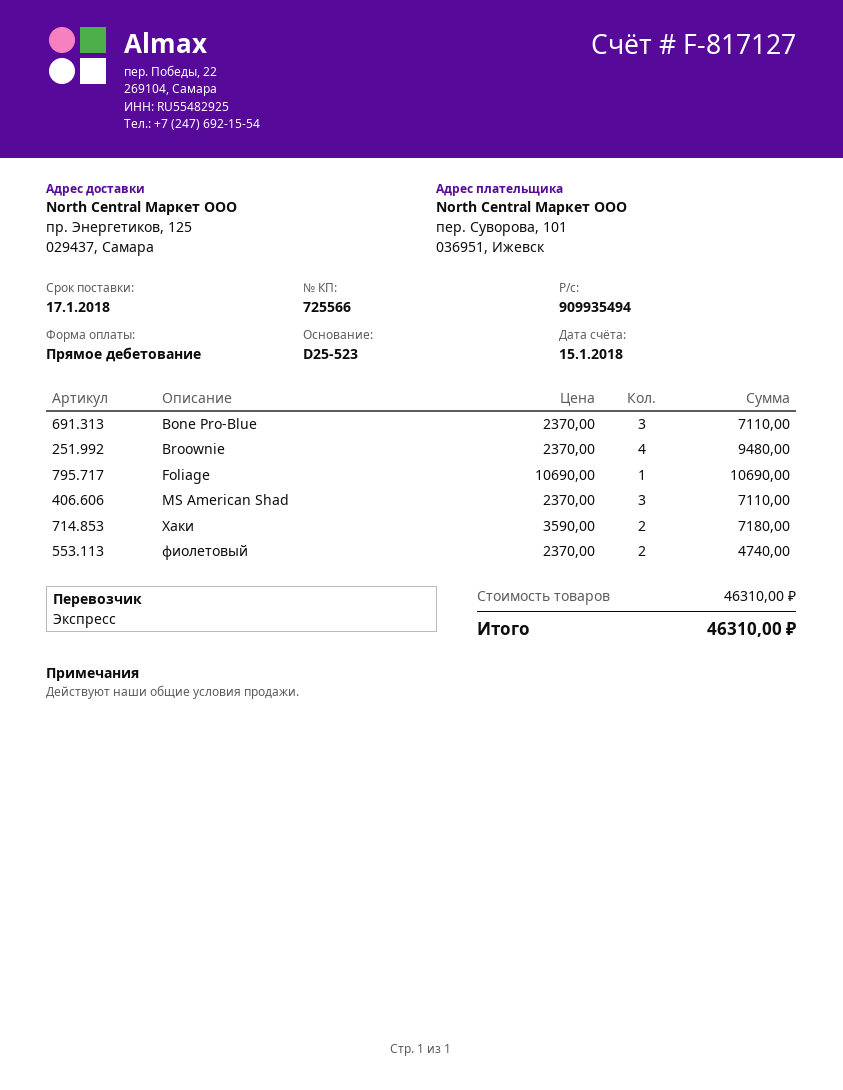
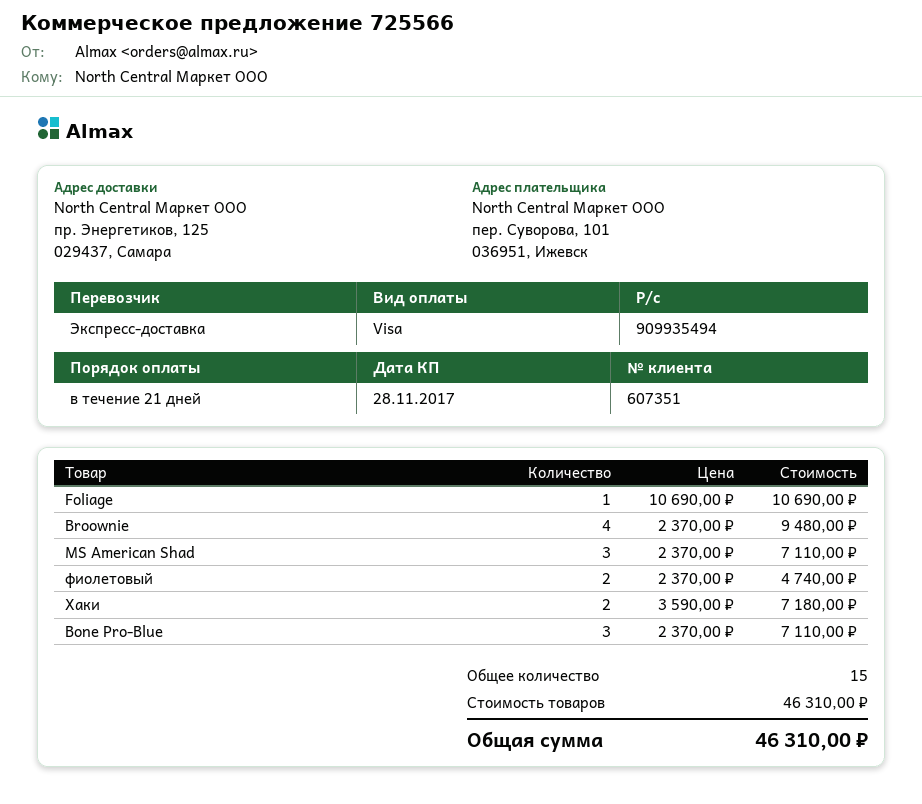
payment method: direct debit -> Visa

